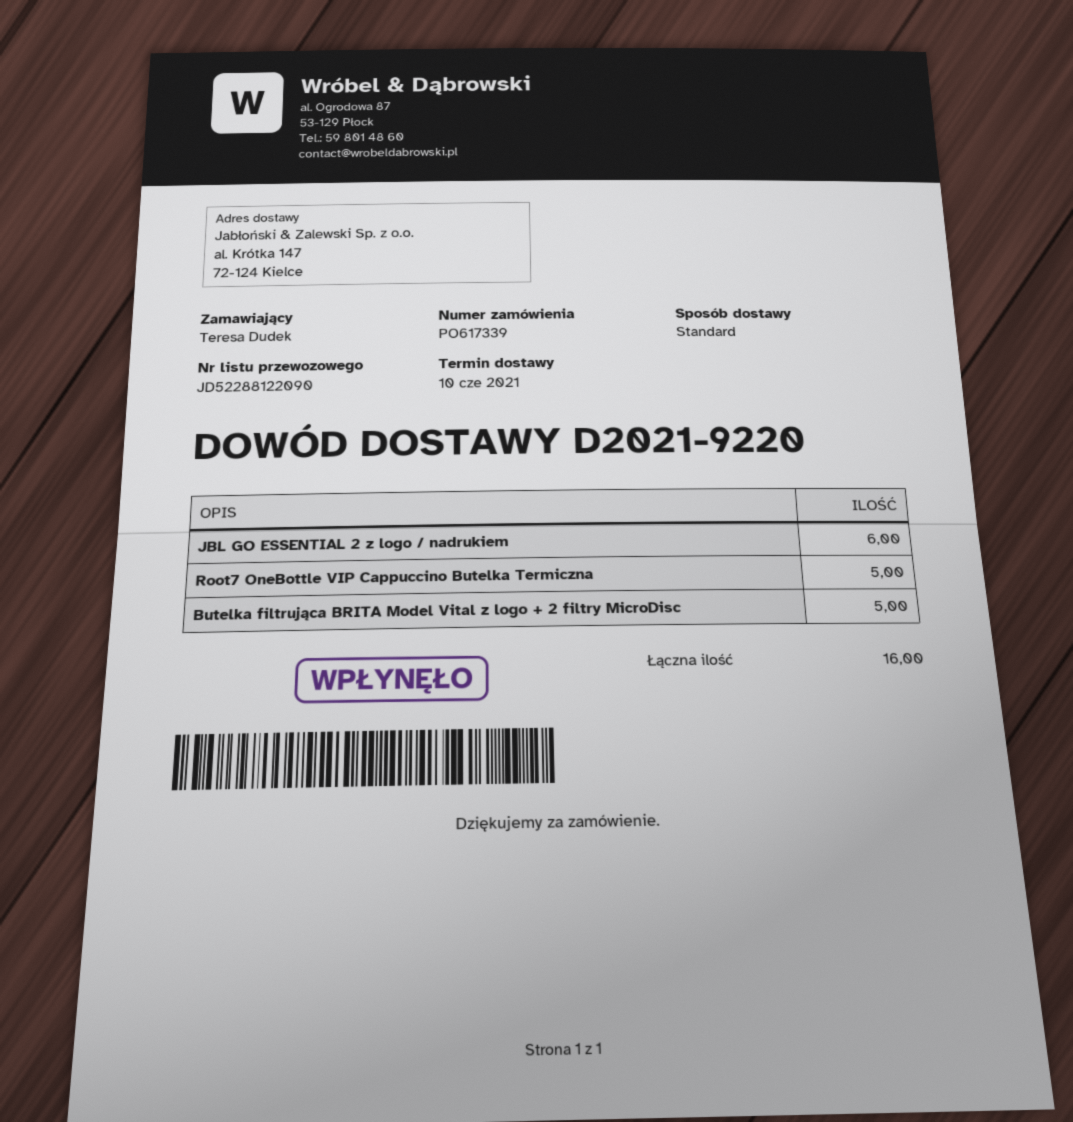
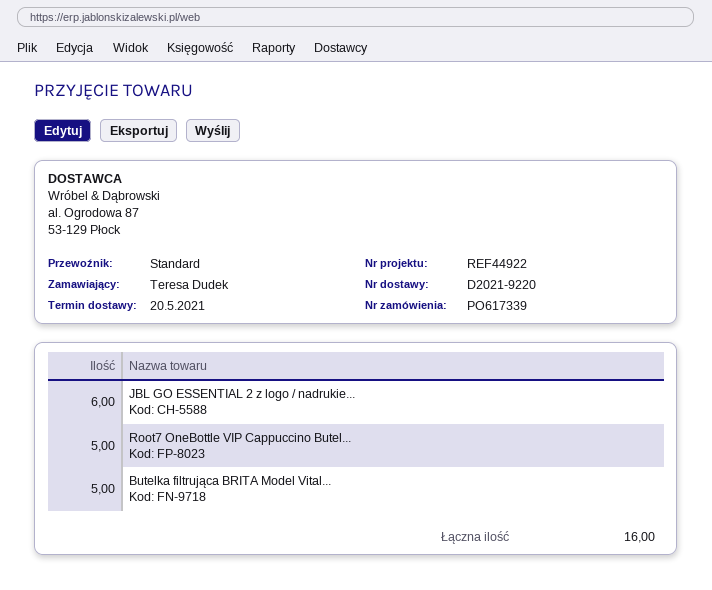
delivery date: 2021-06-10 -> 2021-05-20

